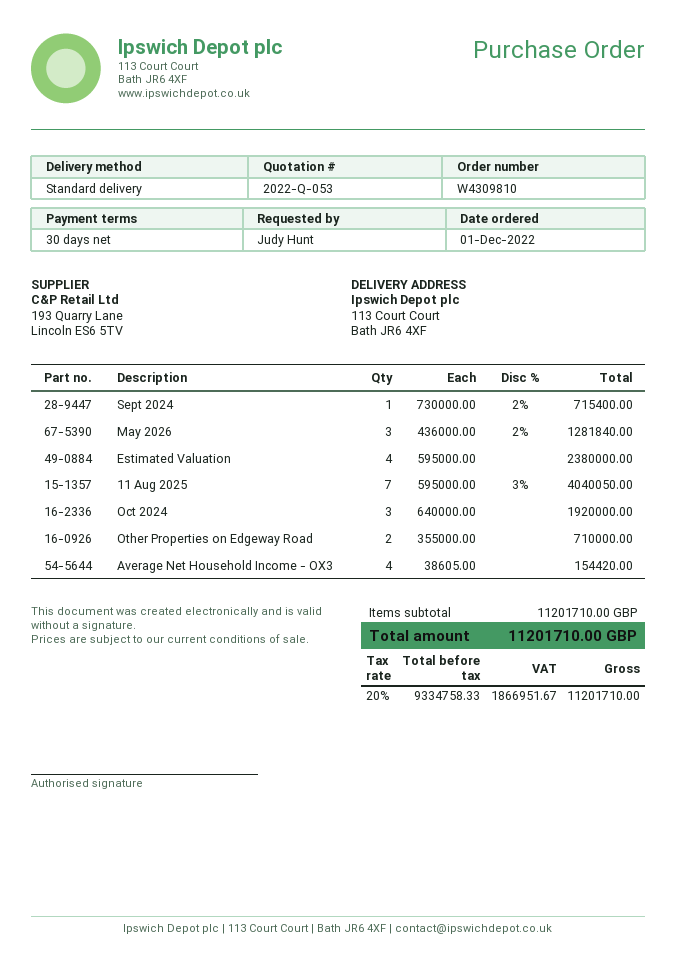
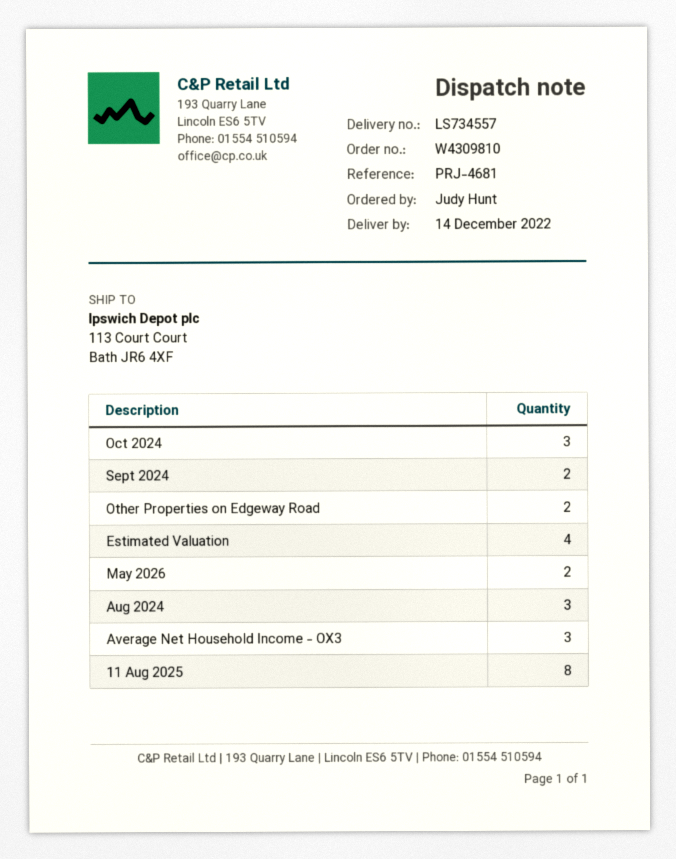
Sept 2024: 1 -> 2
May 2026: 3 -> 2
11 Aug 2025: 7 -> 8
Average Net Household Income - OX3: 4 -> 3
Aug 2024: none -> 3

